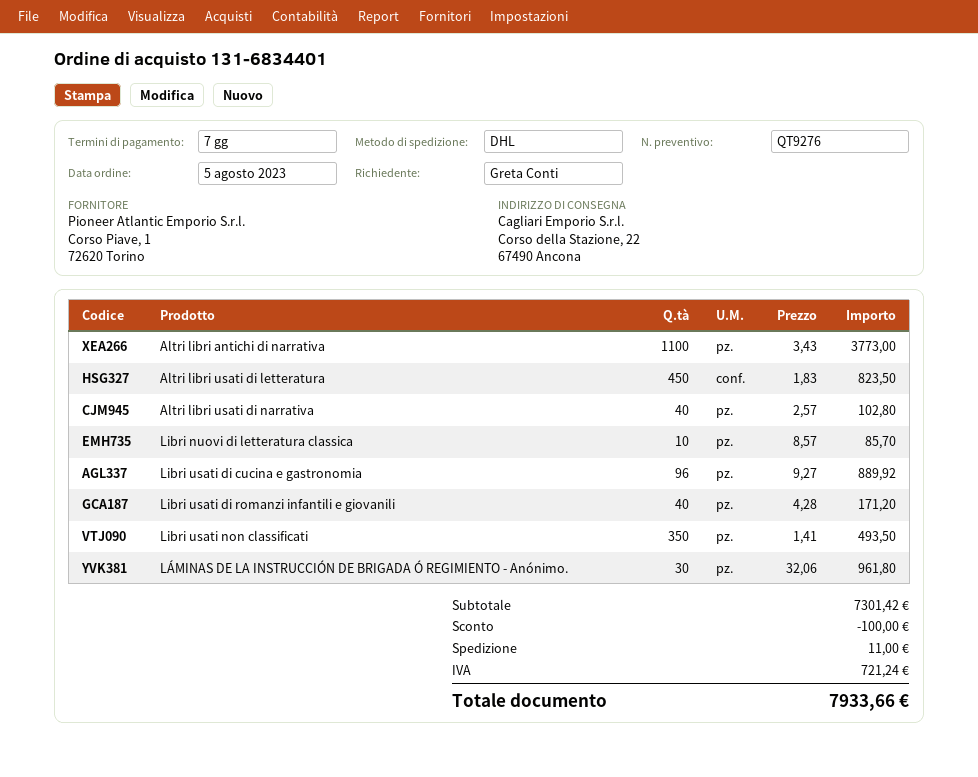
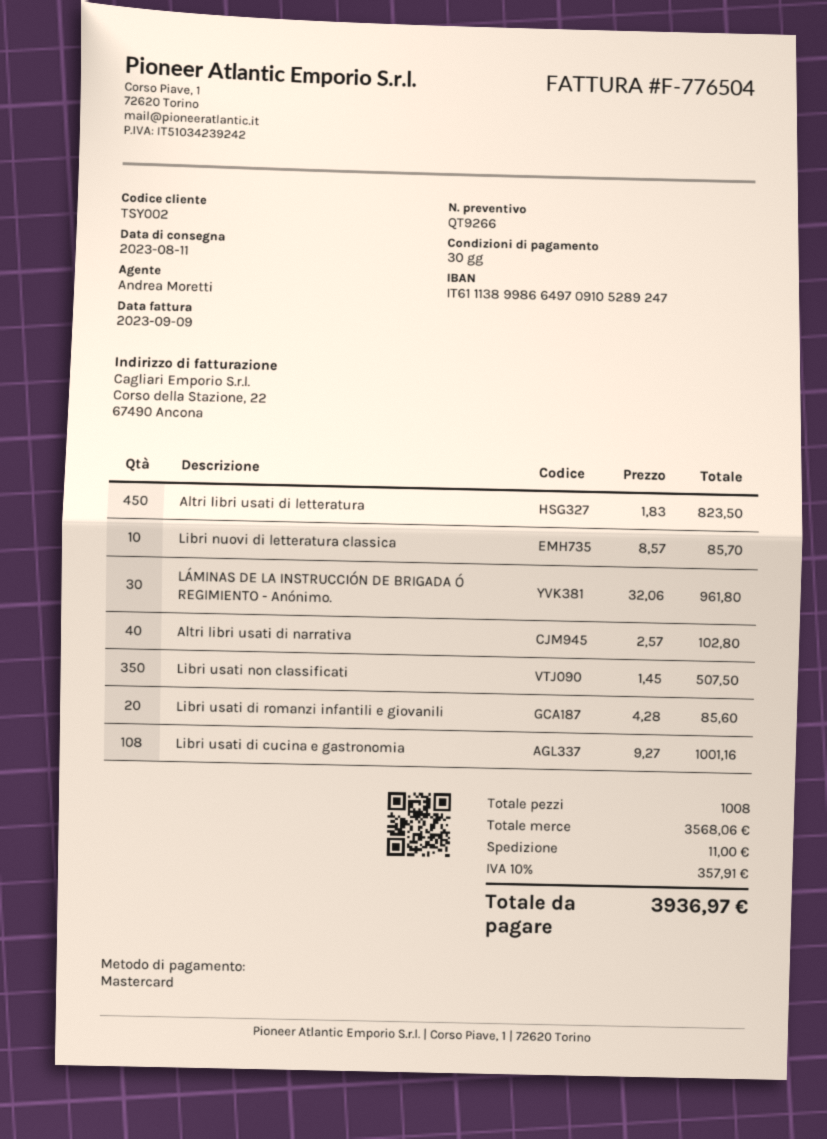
quote number: QT9276 -> QT9266
payment terms: 7 days -> 30 days
Altri libri antichi di narrativa: 1100 x 3.43 = 3773.00 -> none
Libri usati di cucina e gastronomia: 96 x 9.27 = 889.92 -> 108 x 9.27 = 1001.16
Libri usati di romanzi infantili e giovanili: 40 x 4.28 = 171.20 -> 20 x 4.28 = 85.60
Libri usati non classificati: 350 x 1.41 = 493.50 -> 350 x 1.45 = 507.50
subtotal: 7301.42 -> 3568.06
discount: 100.00 -> none
tax: 721.24 -> 357.91
total: 7933.66 -> 3936.97

